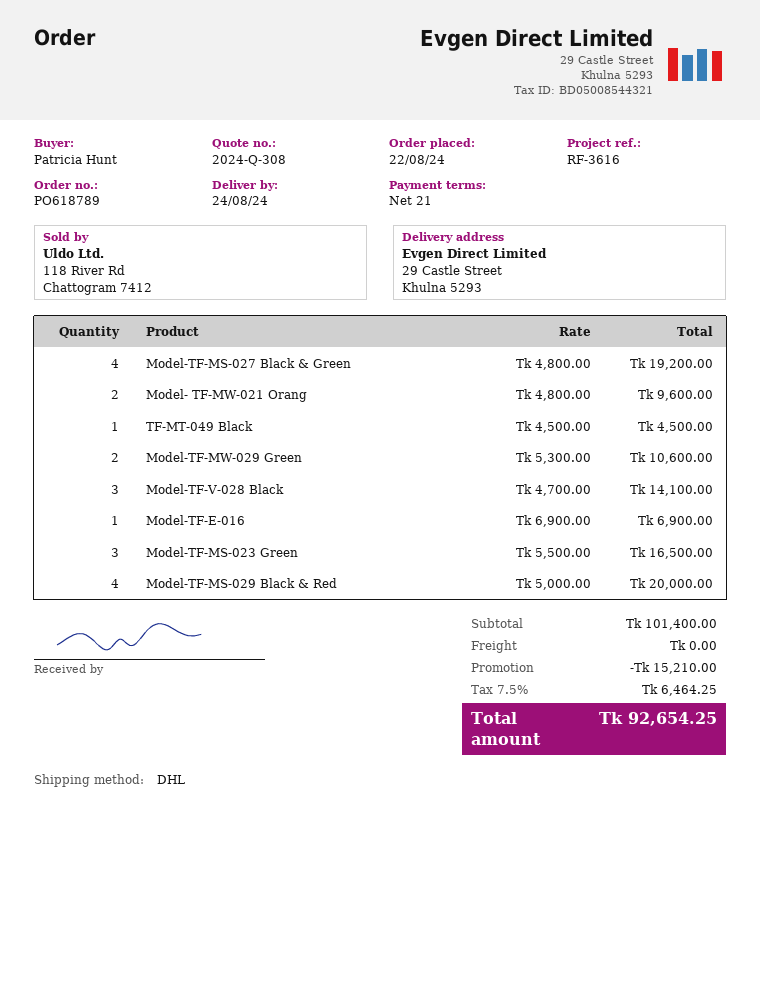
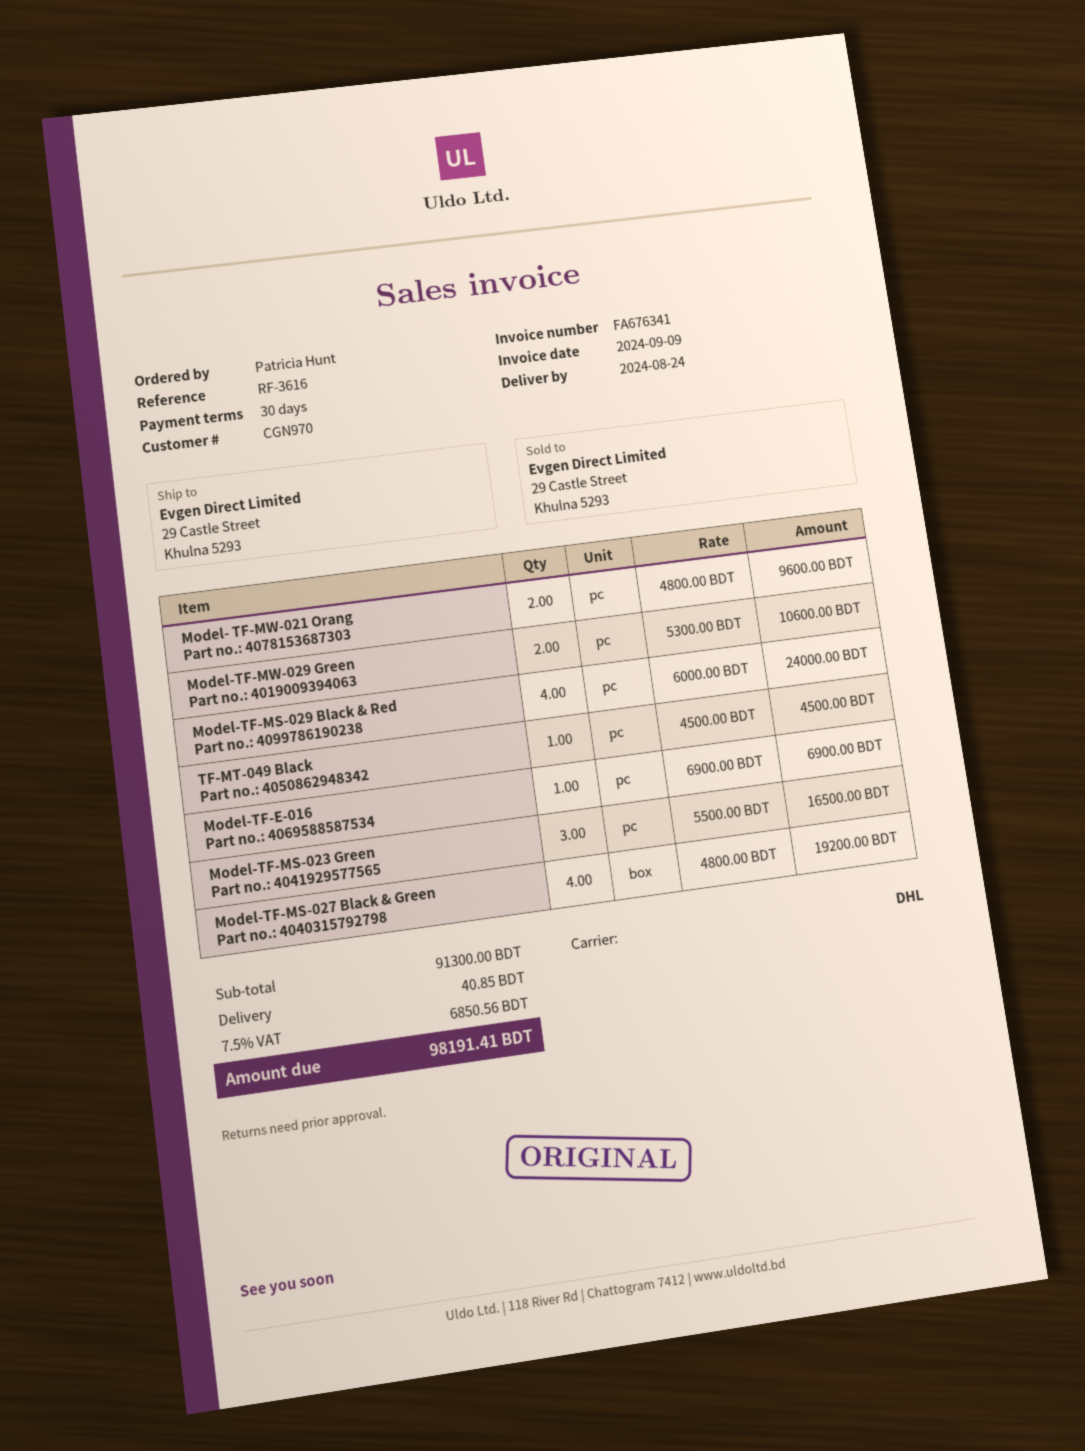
payment terms: 21 days -> 30 days
Model-TF-V-028 Black: 3 x 4700.00 = 14100.00 -> none
Model-TF-MS-029 Black & Red: 4 x 5000.00 = 20000.00 -> 4 x 6000.00 = 24000.00
subtotal: 101400.00 -> 91300.00
discount: 15210.00 -> none
shipping: 0.00 -> 40.85
tax: 7.5% = 6464.25 -> 7.5% = 6850.56
total: 92654.25 -> 98191.41

